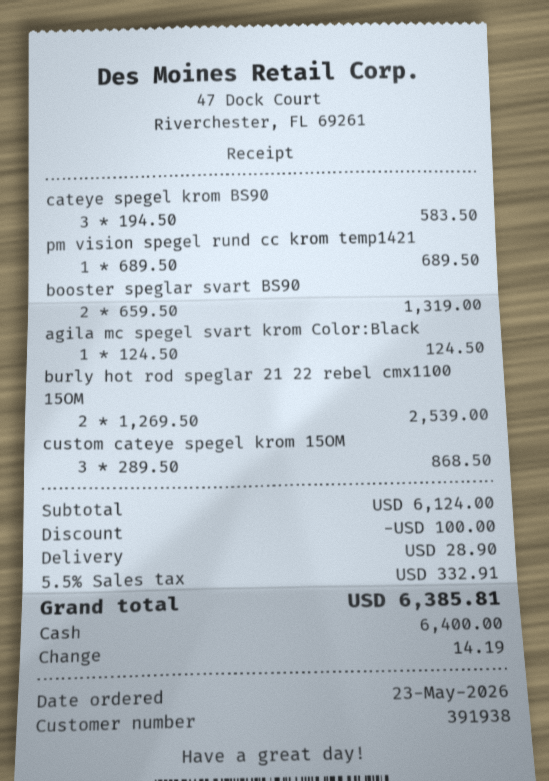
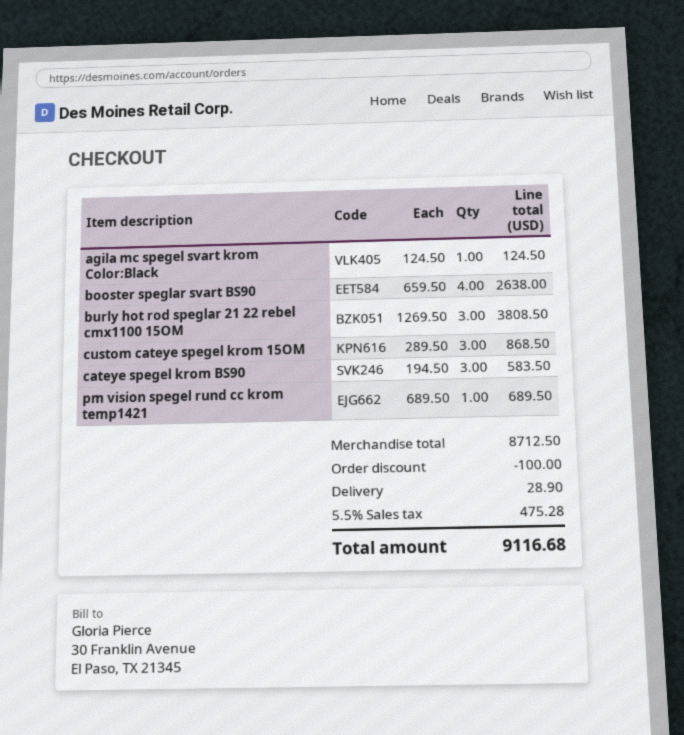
booster speglar svart BS90: 2 x 659.50 = 1319.00 -> 4 x 659.50 = 2638.00
burly hot rod speglar 21 22 rebel cmx1100 15OM: 2 x 1269.50 = 2539.00 -> 3 x 1269.50 = 3808.50
subtotal: 6124.00 -> 8712.50
tax: 5.5% = 332.91 -> 5.5% = 475.28
total: 6385.81 -> 9116.68

